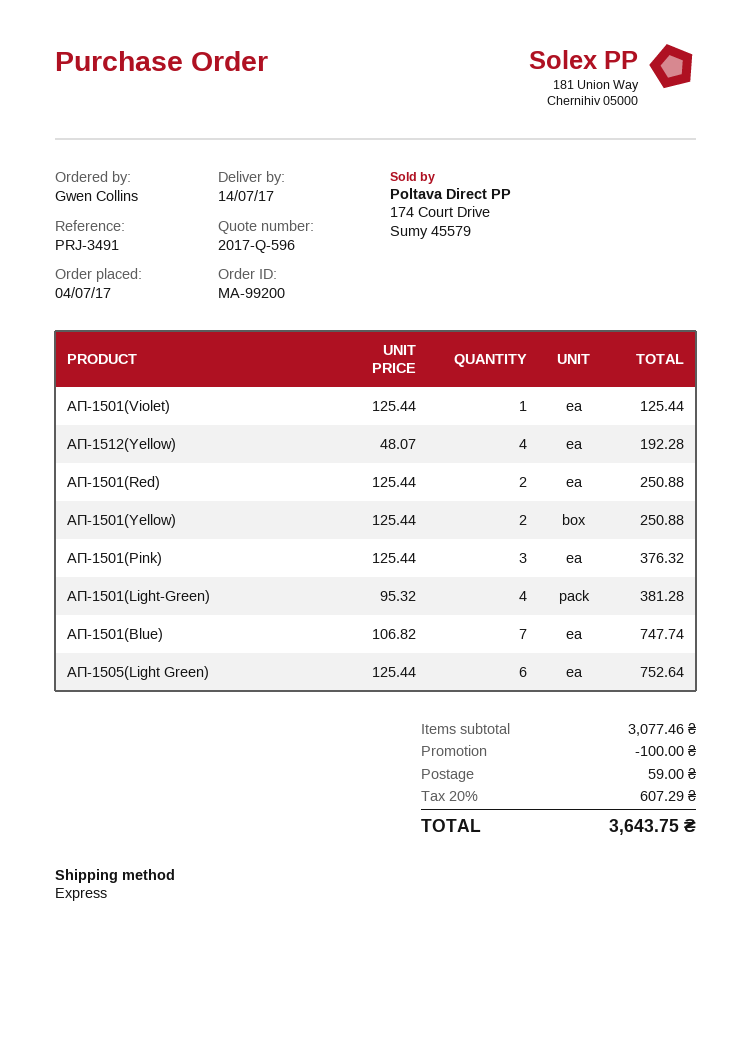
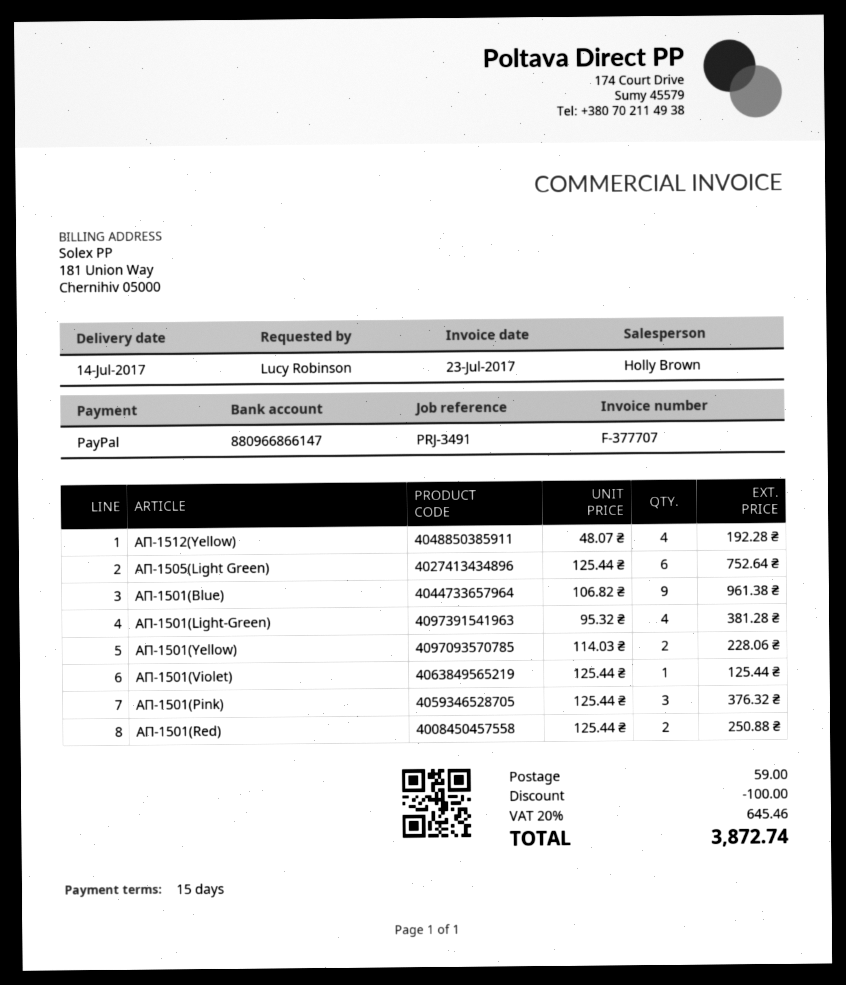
ordered by: Gwen Collins -> Lucy Robinson
АП-1501(Yellow): 2 x 125.44 = 250.88 -> 2 x 114.03 = 228.06
АП-1501(Blue): 7 x 106.82 = 747.74 -> 9 x 106.82 = 961.38
tax: 20% = 607.29 -> 20% = 645.46
total: 3643.75 -> 3872.74

